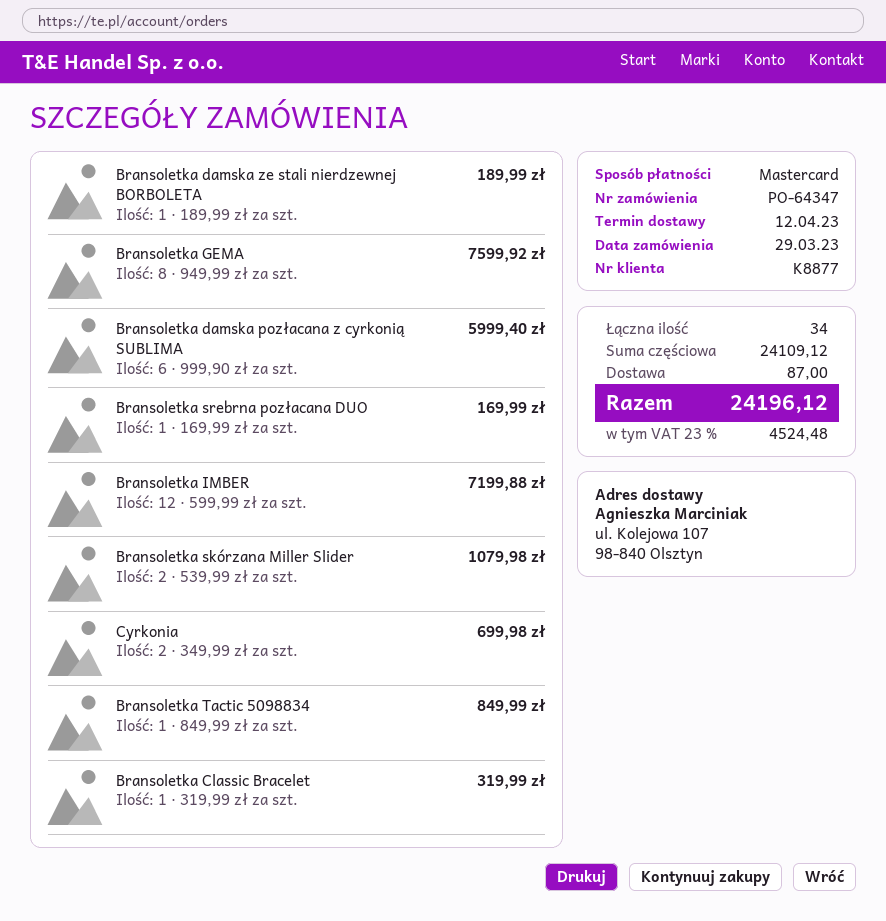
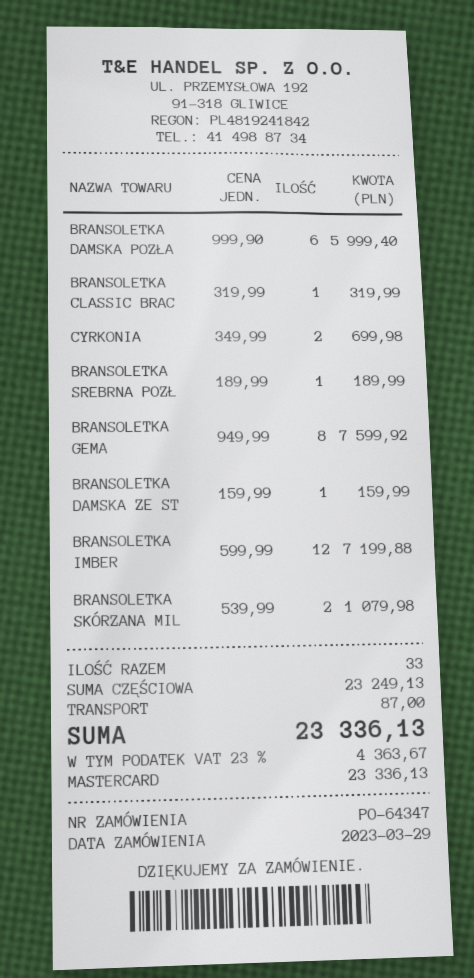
Bransoletka damska ze stali nierdzewnej BORBOLETA: 1 x 189.99 = 189.99 -> 1 x 159.99 = 159.99
Bransoletka srebrna pozłacana DUO: 1 x 169.99 = 169.99 -> 1 x 189.99 = 189.99
Bransoletka Tactic 5098834: 1 x 849.99 = 849.99 -> none
total quantity: 34 -> 33
subtotal: 24109.12 -> 23249.13
tax: 23% = 4524.48 -> 23% = 4363.67
total: 24196.12 -> 23336.13

